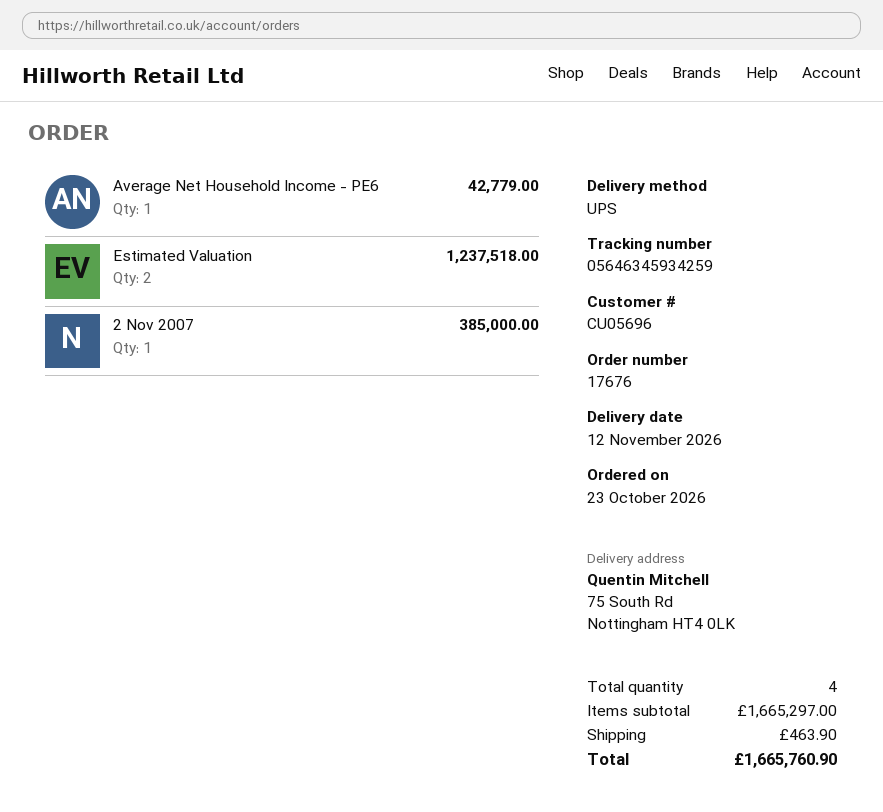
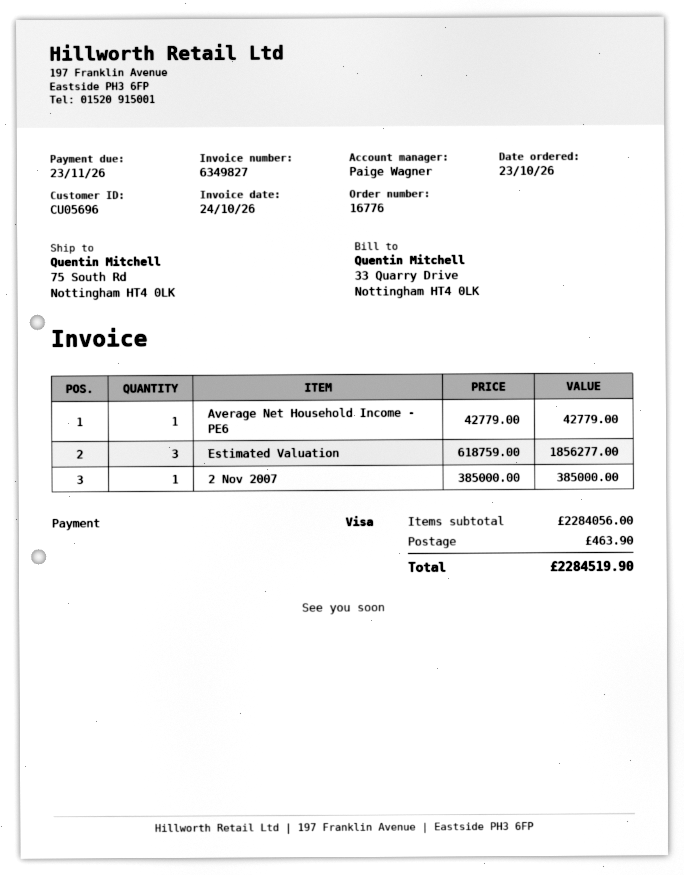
order number: 17676 -> 16776
Estimated Valuation: 2 for 1237518.00 -> 3 for 1856277.00
subtotal: 1665297.00 -> 2284056.00
total: 1665760.90 -> 2284519.90

